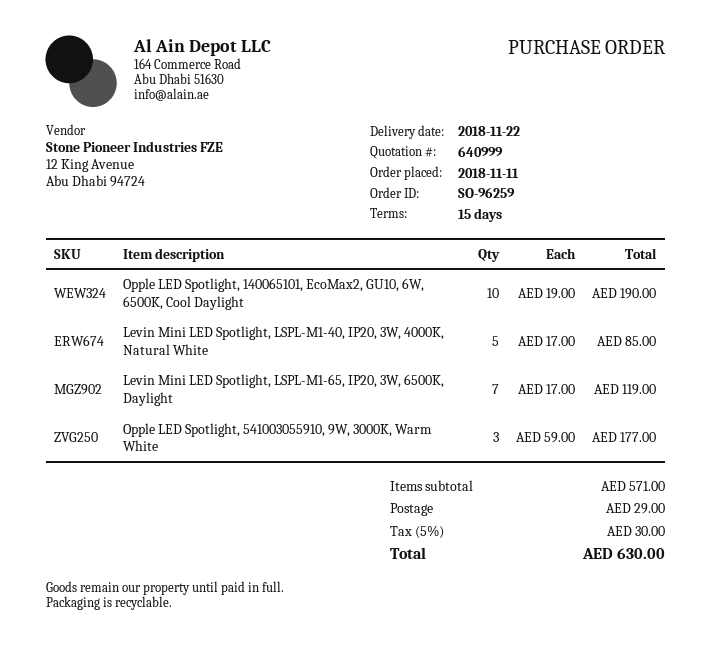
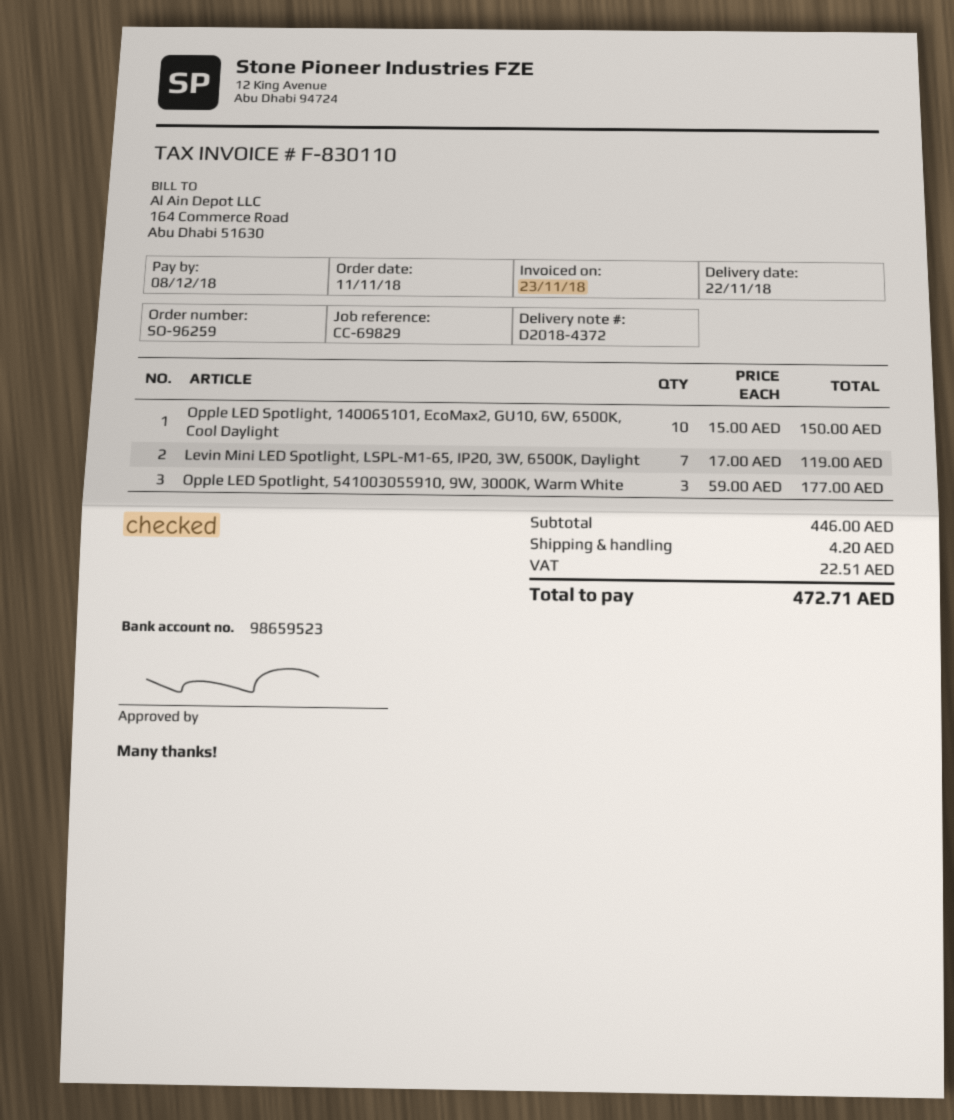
Opple LED Spotlight, 140065101, EcoMax2, GU10, 6W, 6500K, Cool Daylight: 10 x 19.00 = 190.00 -> 10 x 15.00 = 150.00
Levin Mini LED Spotlight, LSPL-M1-40, IP20, 3W, 4000K, Natural White: 5 x 17.00 = 85.00 -> none
subtotal: 571.00 -> 446.00
shipping: 29.00 -> 4.20
tax: 30.00 -> 22.51
total: 630.00 -> 472.71

